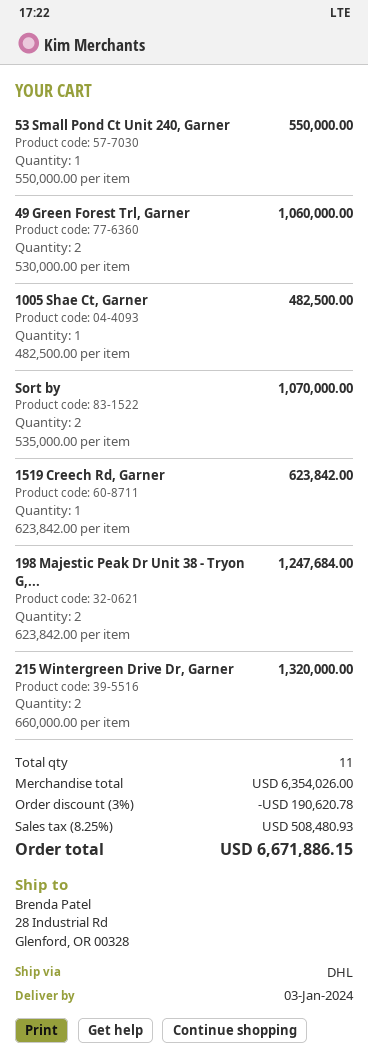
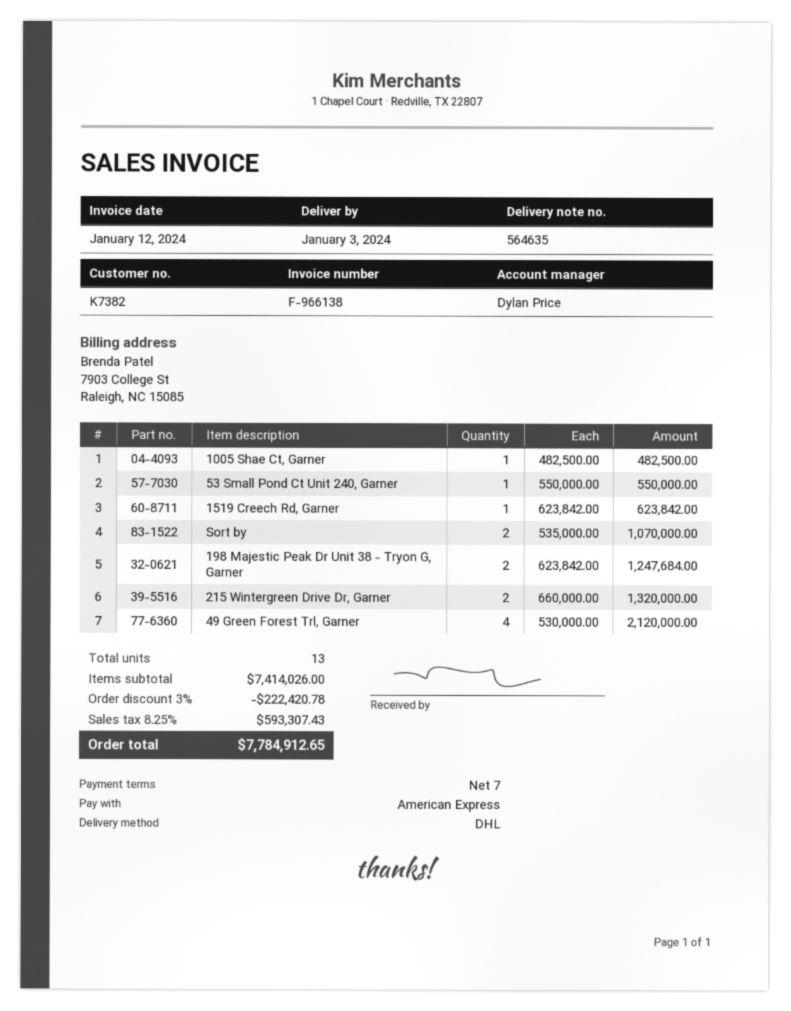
49 Green Forest Trl, Garner: 2 x 530000.00 = 1060000.00 -> 4 x 530000.00 = 2120000.00
total quantity: 11 -> 13
subtotal: 6354026.00 -> 7414026.00
discount: 3% = 190620.78 -> 3% = 222420.78
tax: 8.25% = 508480.93 -> 8.25% = 593307.43
total: 6671886.15 -> 7784912.65

